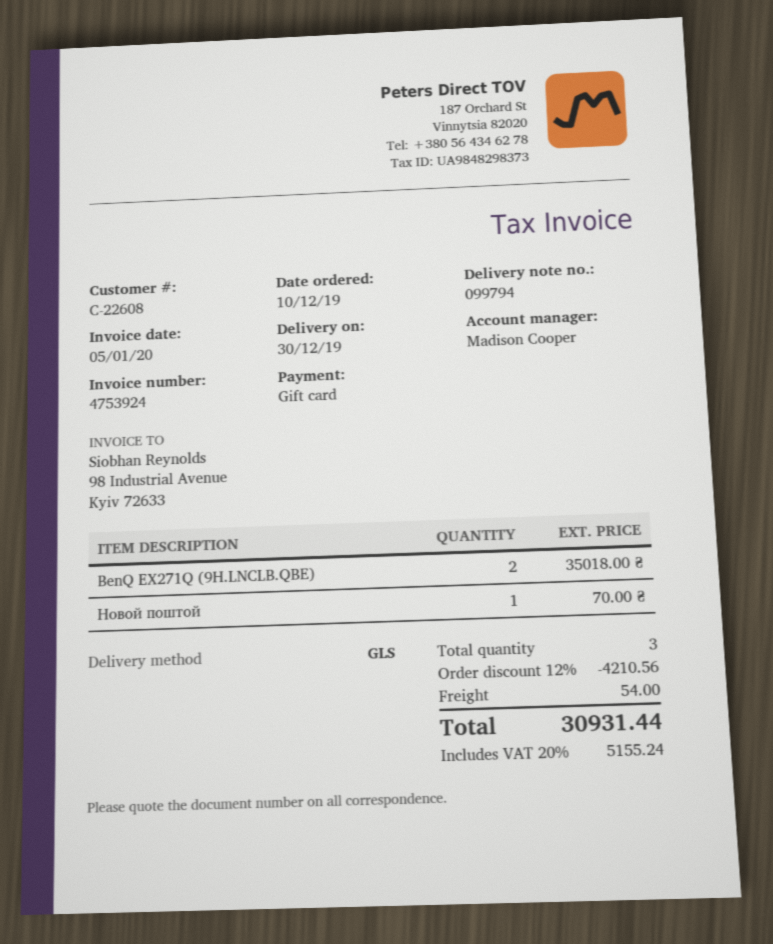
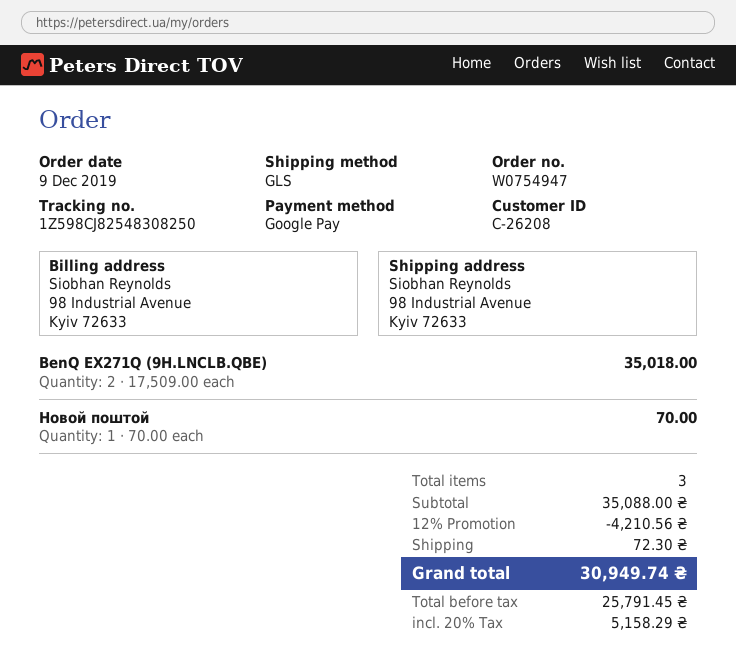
order date: 2019-12-10 -> 2019-12-09
customer number: C-22608 -> C-26208
payment method: gift card -> Google Pay
shipping: 54.00 -> 72.30
tax: 20% = 5155.24 -> 20% = 5158.29
total: 30931.44 -> 30949.74

